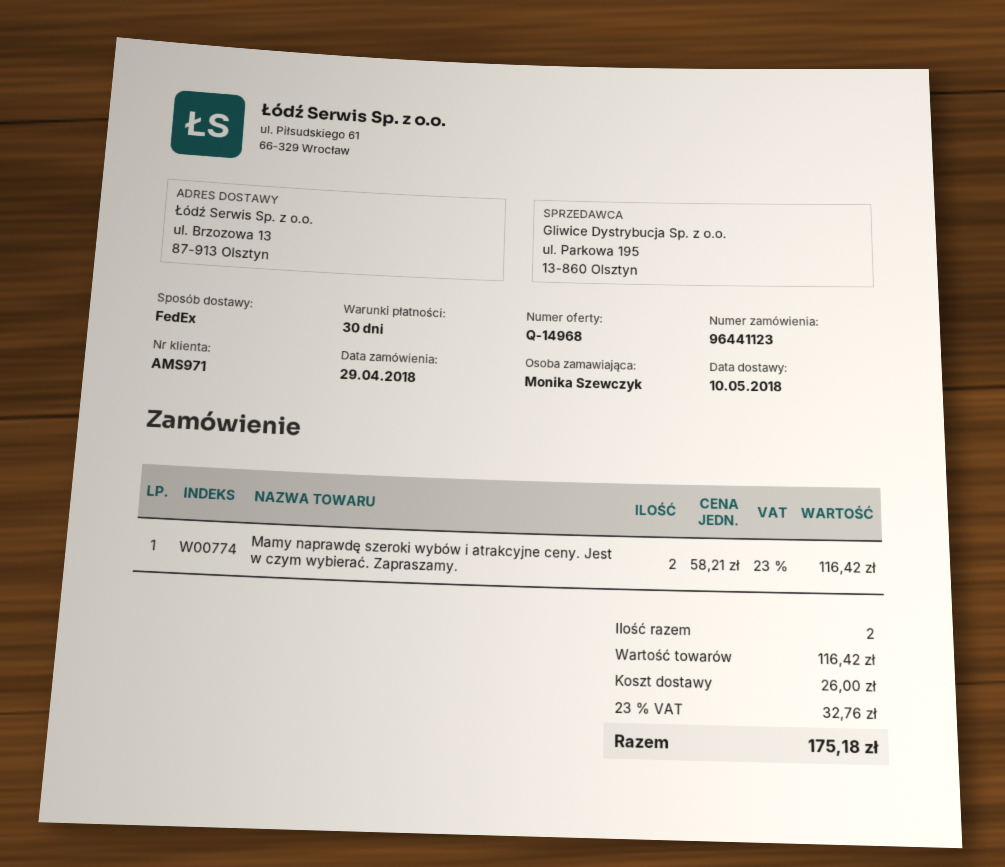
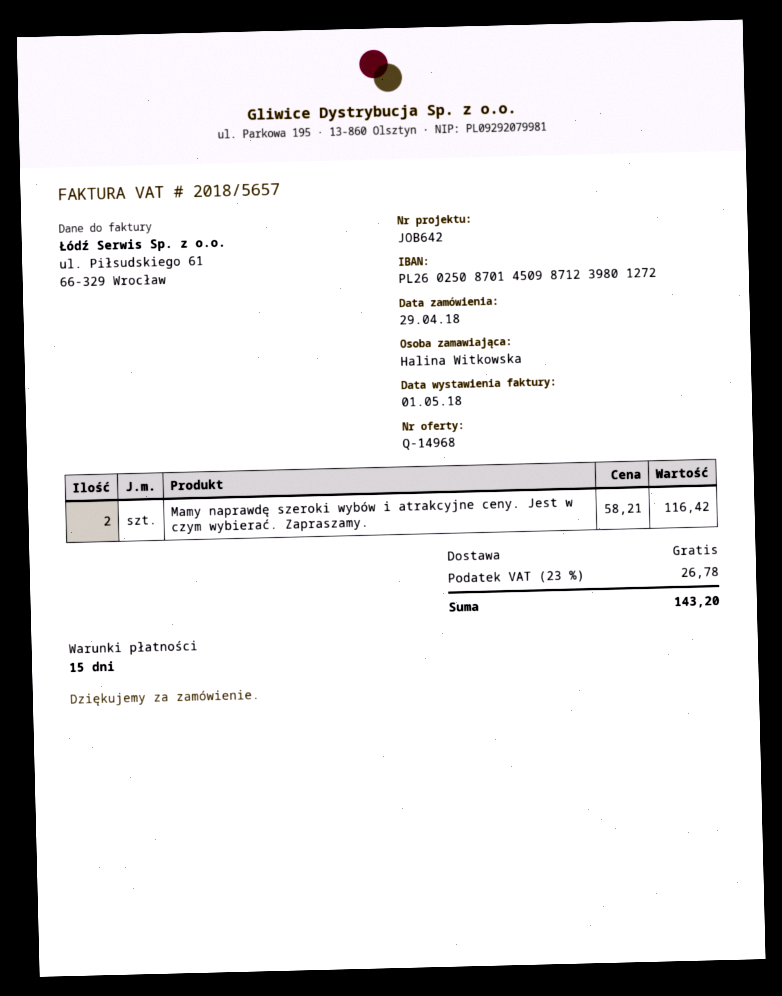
payment terms: 30 days -> 15 days
ordered by: Monika Szewczyk -> Halina Witkowska
shipping: 26.00 -> 0.00
tax: 23% = 32.76 -> 23% = 26.78
total: 175.18 -> 143.20

